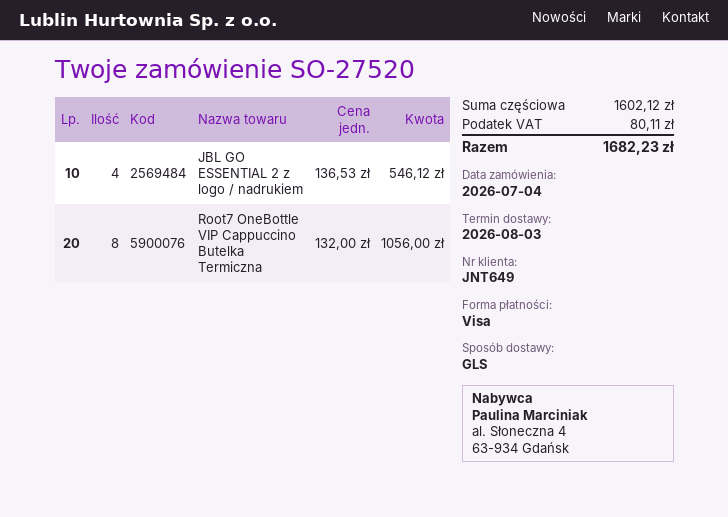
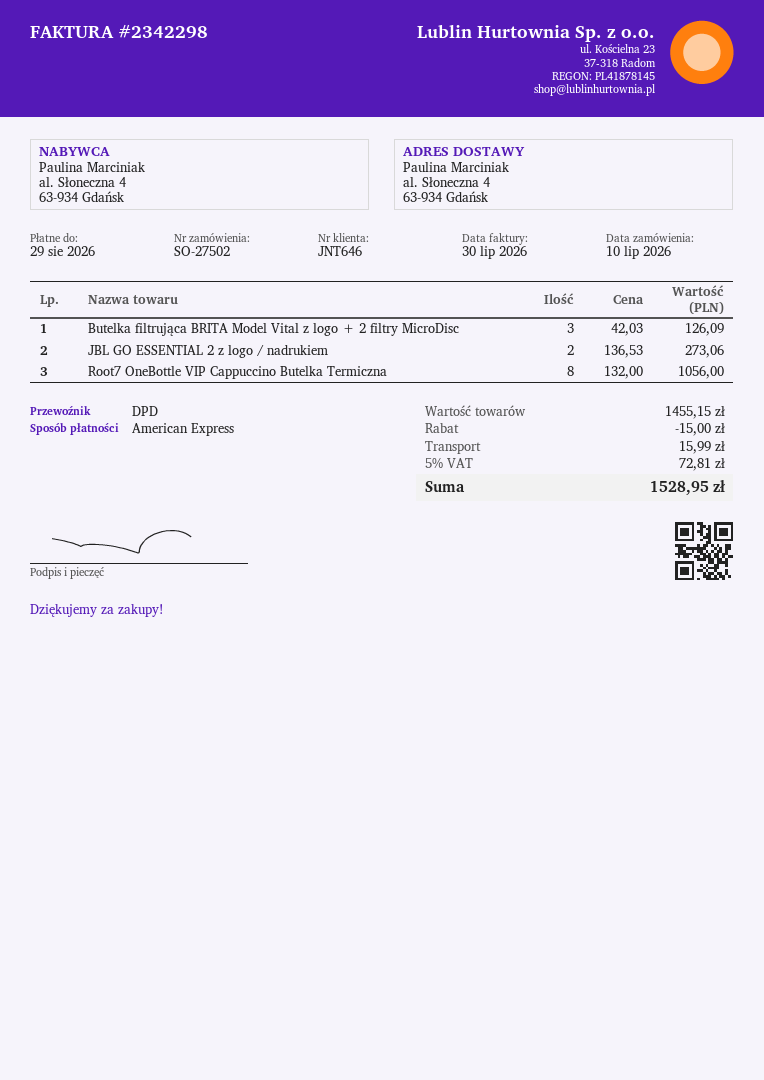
order number: SO-27520 -> SO-27502
order date: 2026-07-04 -> 2026-07-10
customer number: JNT649 -> JNT646
payment method: Visa -> American Express
shipping method: GLS -> DPD
JBL GO ESSENTIAL 2 z logo / nadrukiem: 4 x 136.53 = 546.12 -> 2 x 136.53 = 273.06
Butelka filtrująca BRITA Model Vital z logo + 2 filtry MicroDisc: none -> 3 x 42.03 = 126.09
subtotal: 1602.12 -> 1455.15
discount: none -> 15.00
shipping: none -> 15.99
tax: 80.11 -> 72.81
total: 1682.23 -> 1528.95

